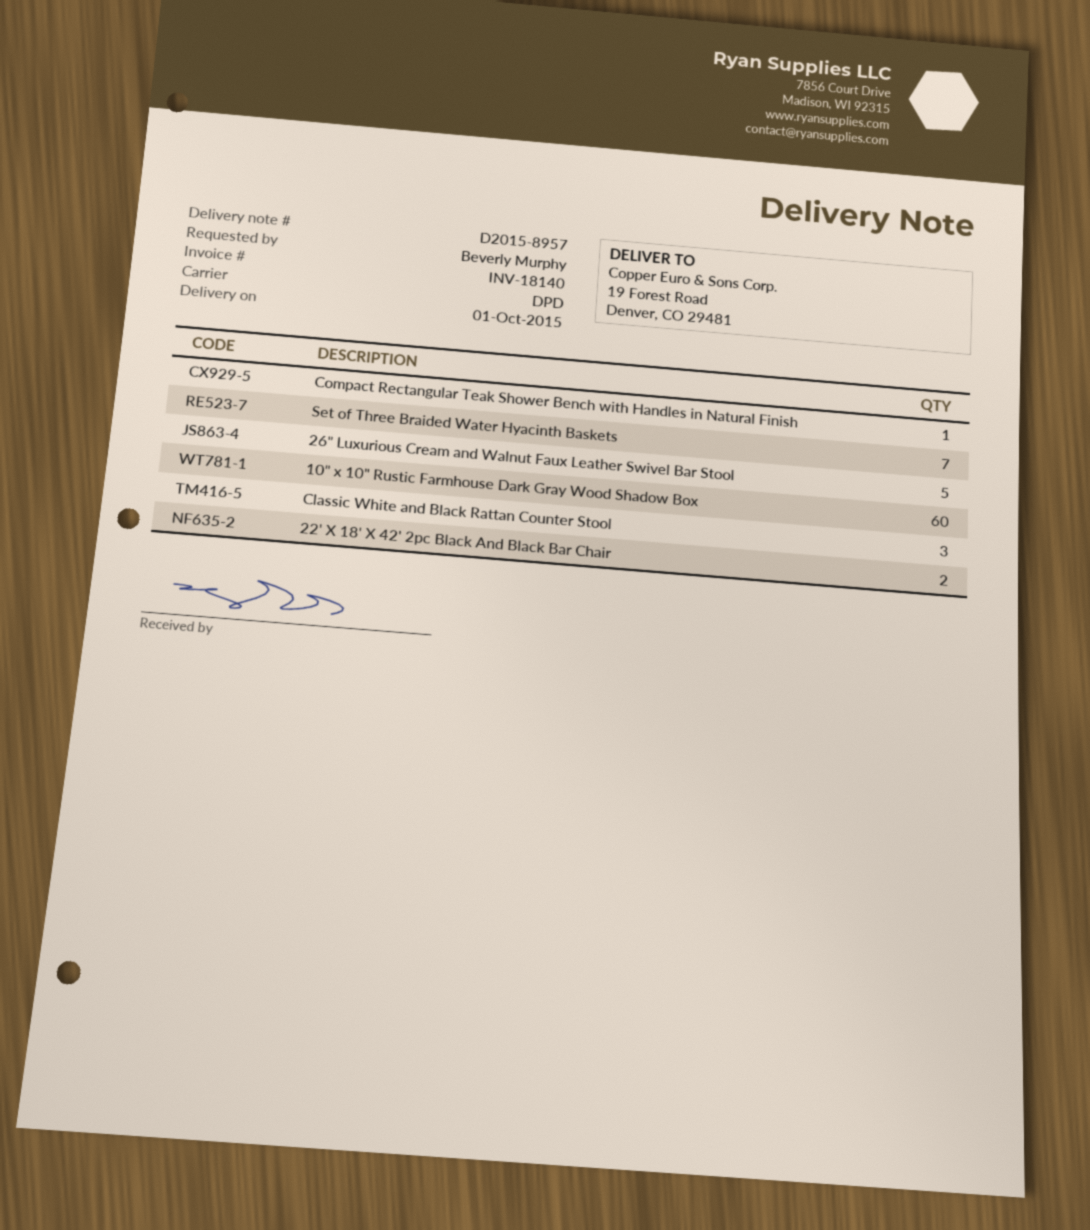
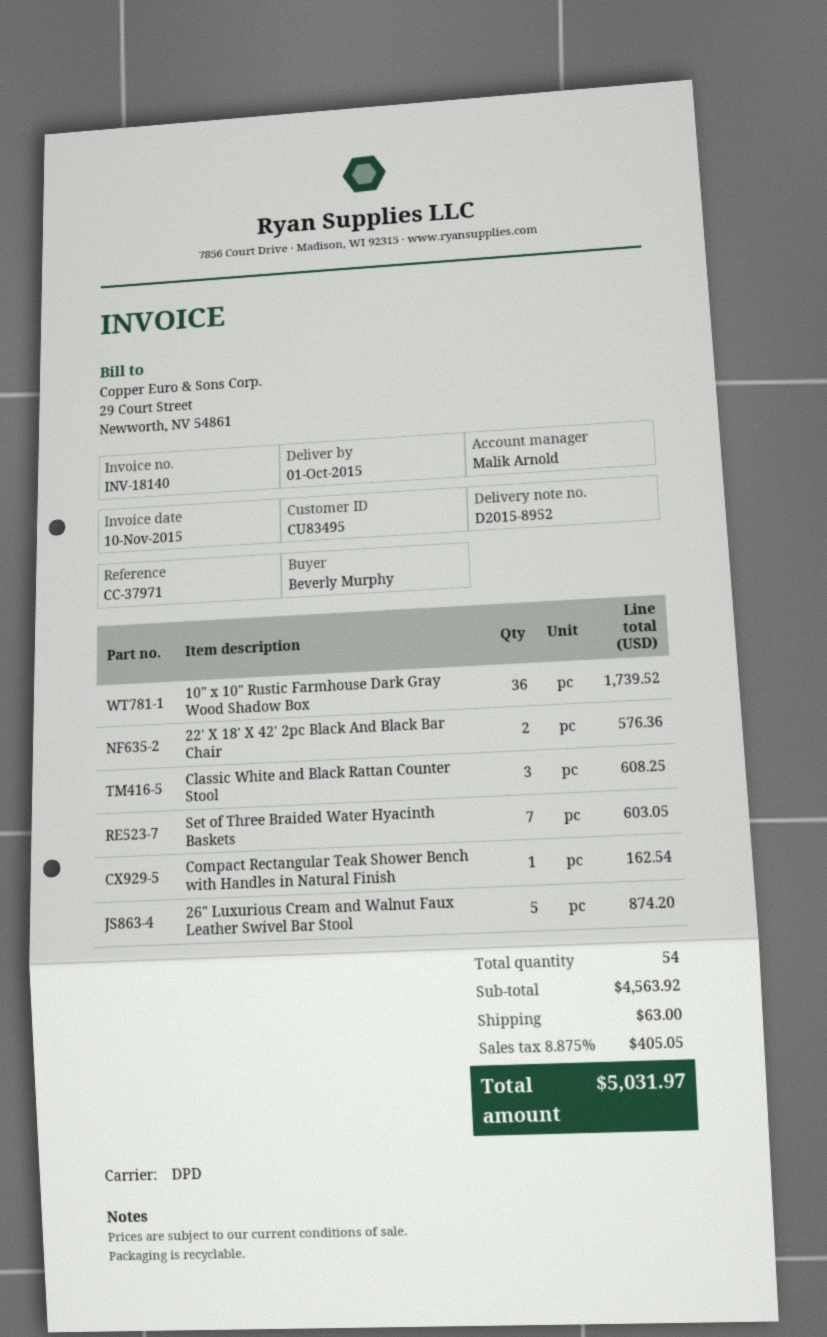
delivery note number: D2015-8957 -> D2015-8952
10" x 10" Rustic Farmhouse Dark Gray Wood Shadow Box: 60 -> 36

